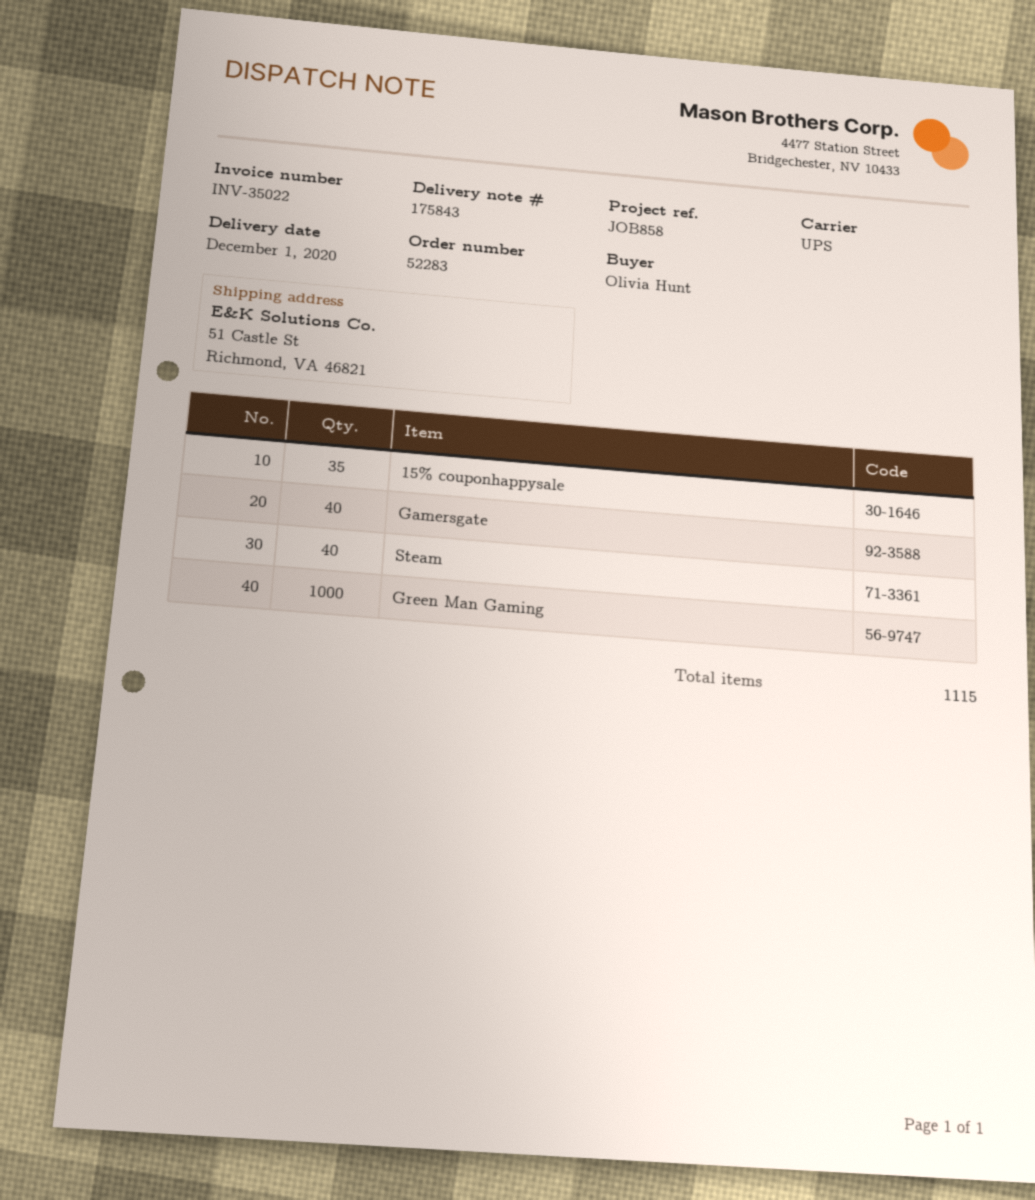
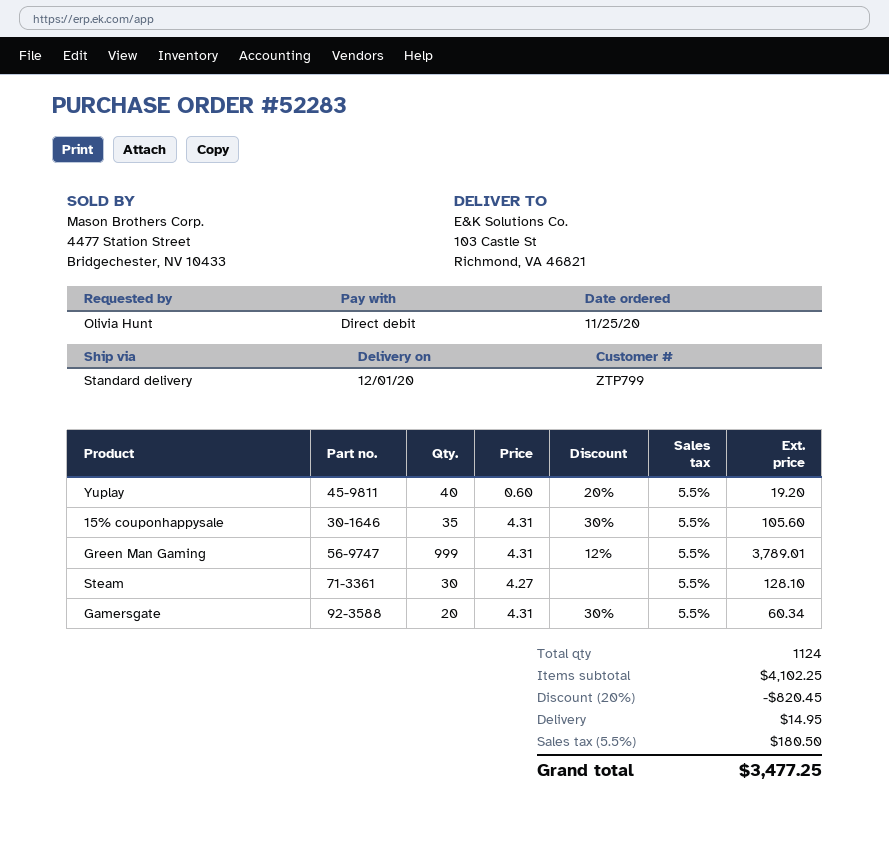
shipping method: UPS -> standard
ship to: 51 Castle St, Richmond, VA 46821 -> 103 Castle St, Richmond, VA 46821
Gamersgate: 40 -> 20
Steam: 40 -> 30
Green Man Gaming: 1000 -> 999
Yuplay: none -> 40
total quantity: 1115 -> 1124

